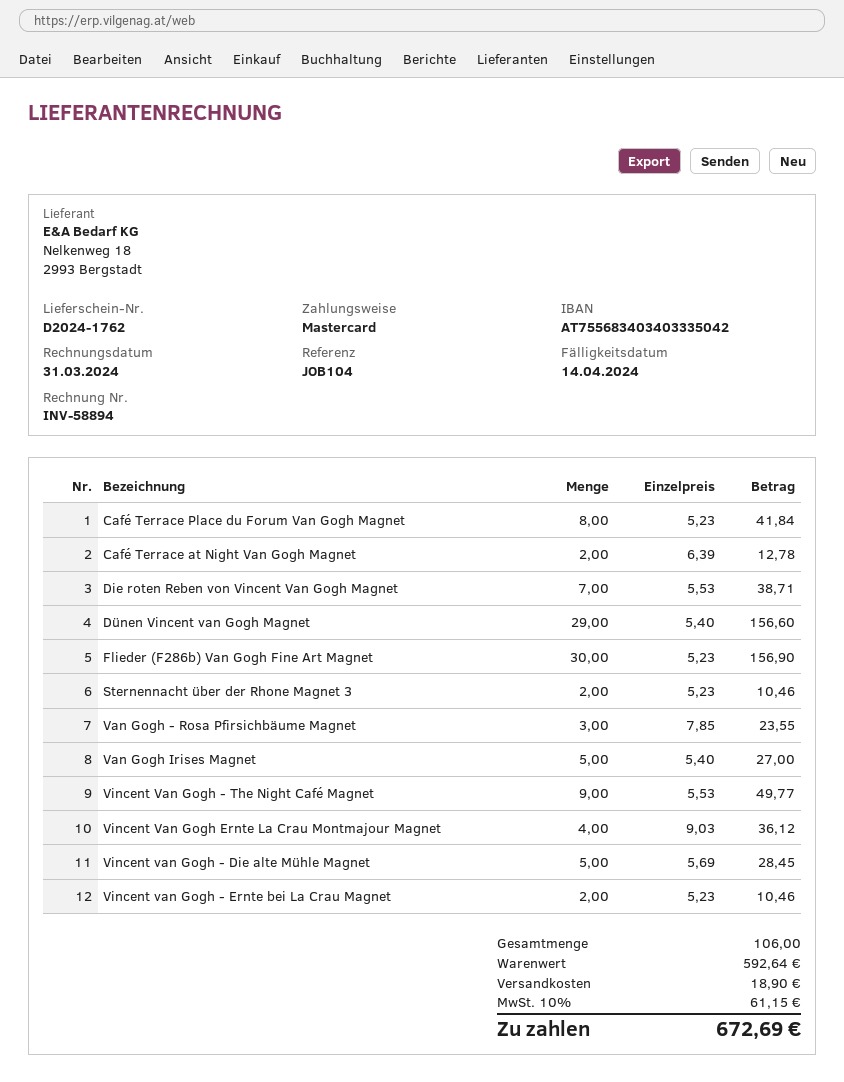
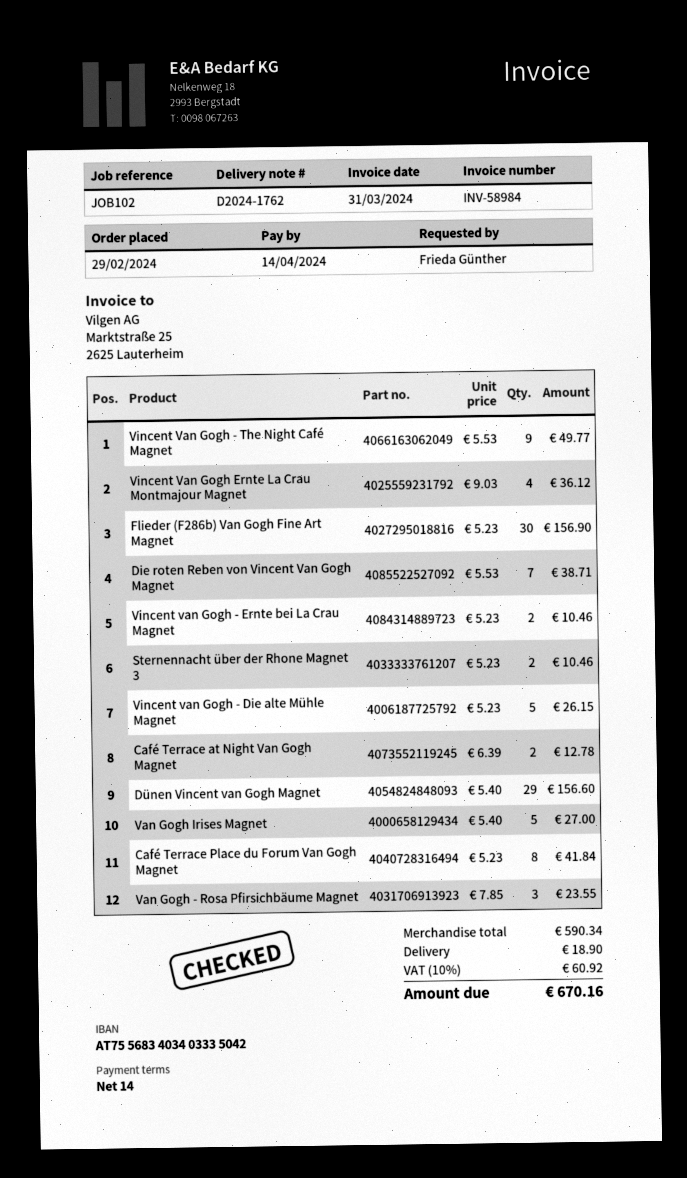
invoice number: INV-58894 -> INV-58984
reference: JOB104 -> JOB102
Vincent van Gogh - Die alte Mühle Magnet: 5 x 5.69 = 28.45 -> 5 x 5.23 = 26.15
subtotal: 592.64 -> 590.34
tax: 10% = 61.15 -> 10% = 60.92
total: 672.69 -> 670.16

